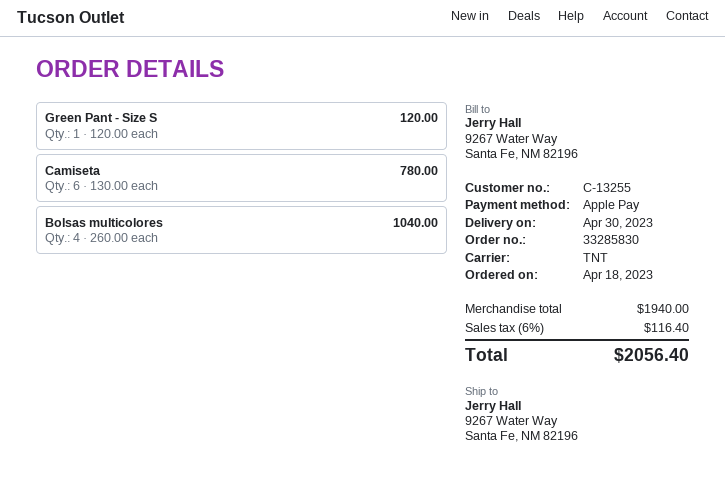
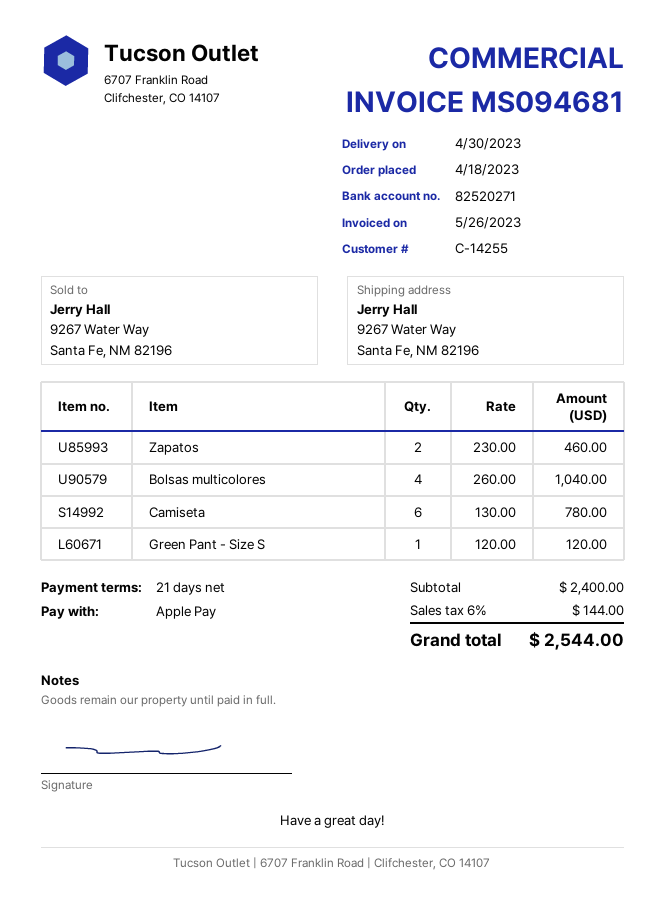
customer number: C-13255 -> C-14255
Zapatos: none -> 2 x 230.00 = 460.00
subtotal: 1940.00 -> 2400.00
tax: 6% = 116.40 -> 6% = 144.00
total: 2056.40 -> 2544.00

